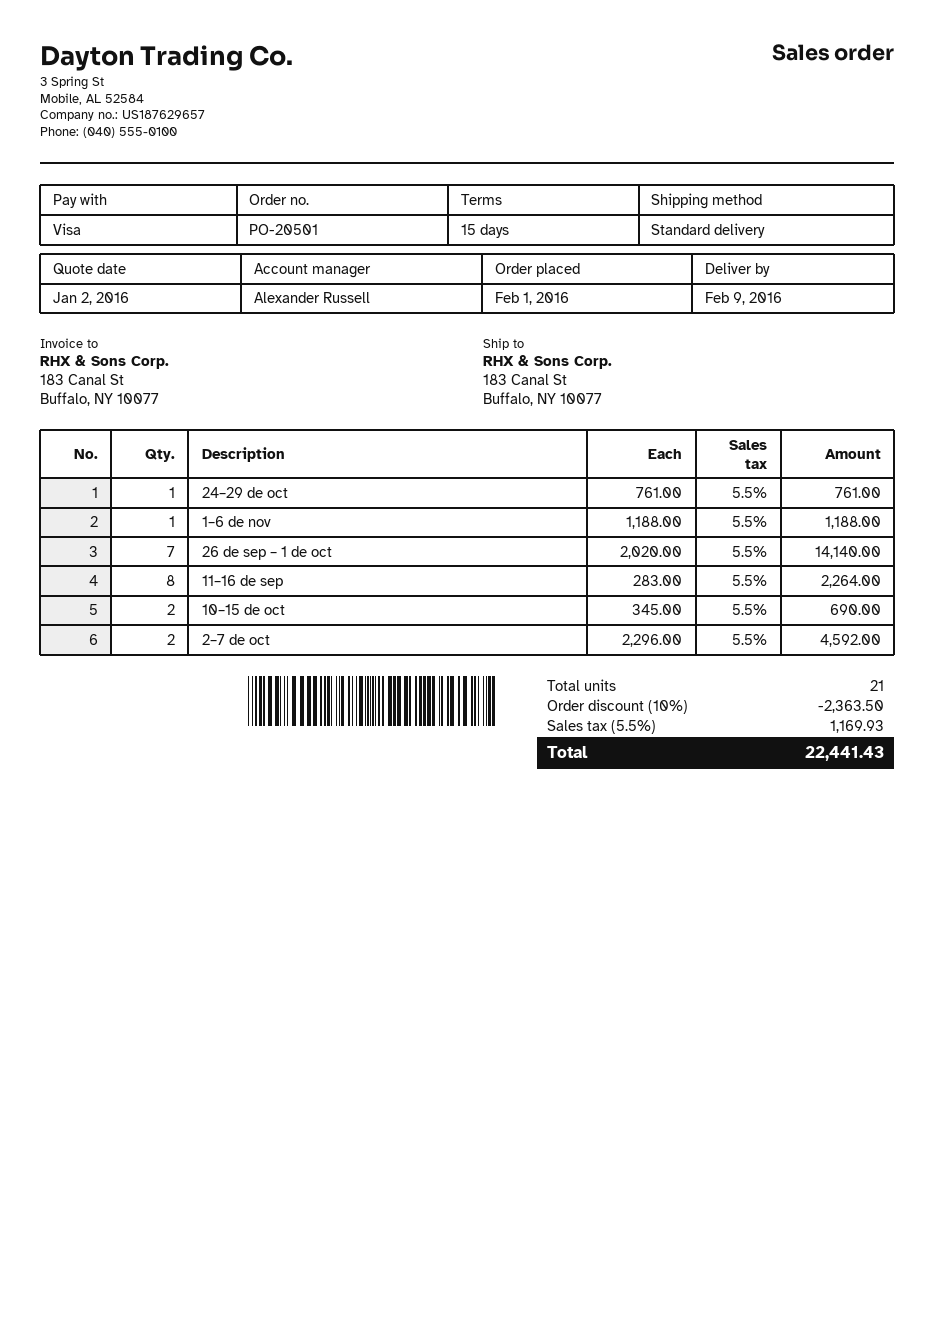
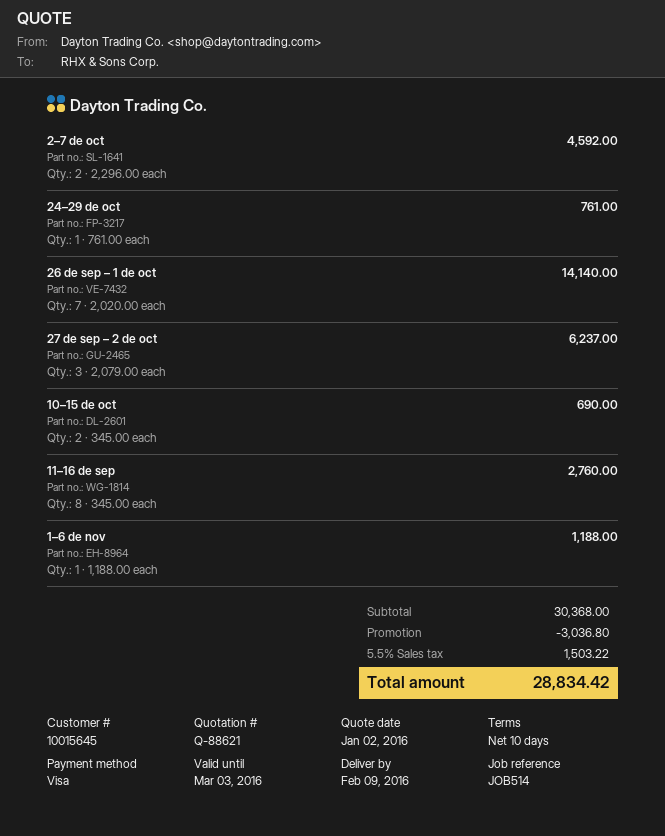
payment terms: 15 days -> 10 days
11–16 de sep: 8 x 283.00 = 2264.00 -> 8 x 345.00 = 2760.00
27 de sep – 2 de oct: none -> 3 x 2079.00 = 6237.00
discount: 2363.50 -> 3036.80
tax: 5.5% = 1169.93 -> 5.5% = 1503.22
total: 22441.43 -> 28834.42

